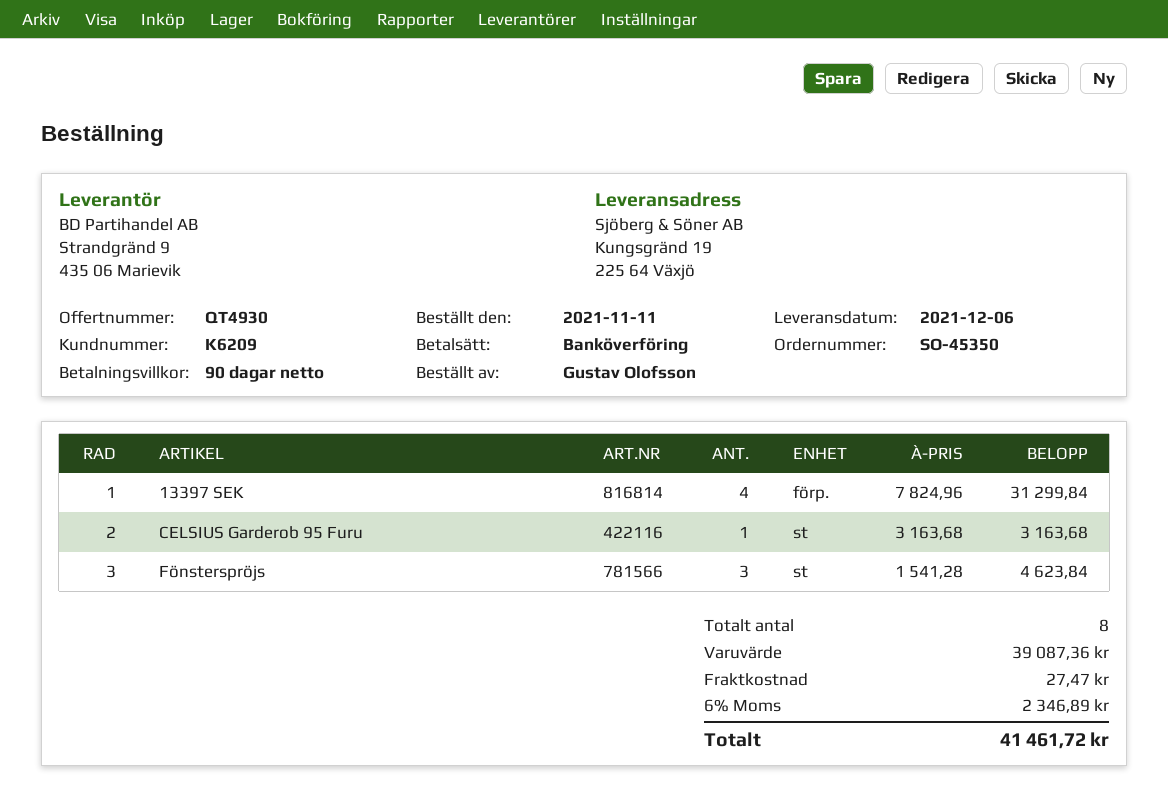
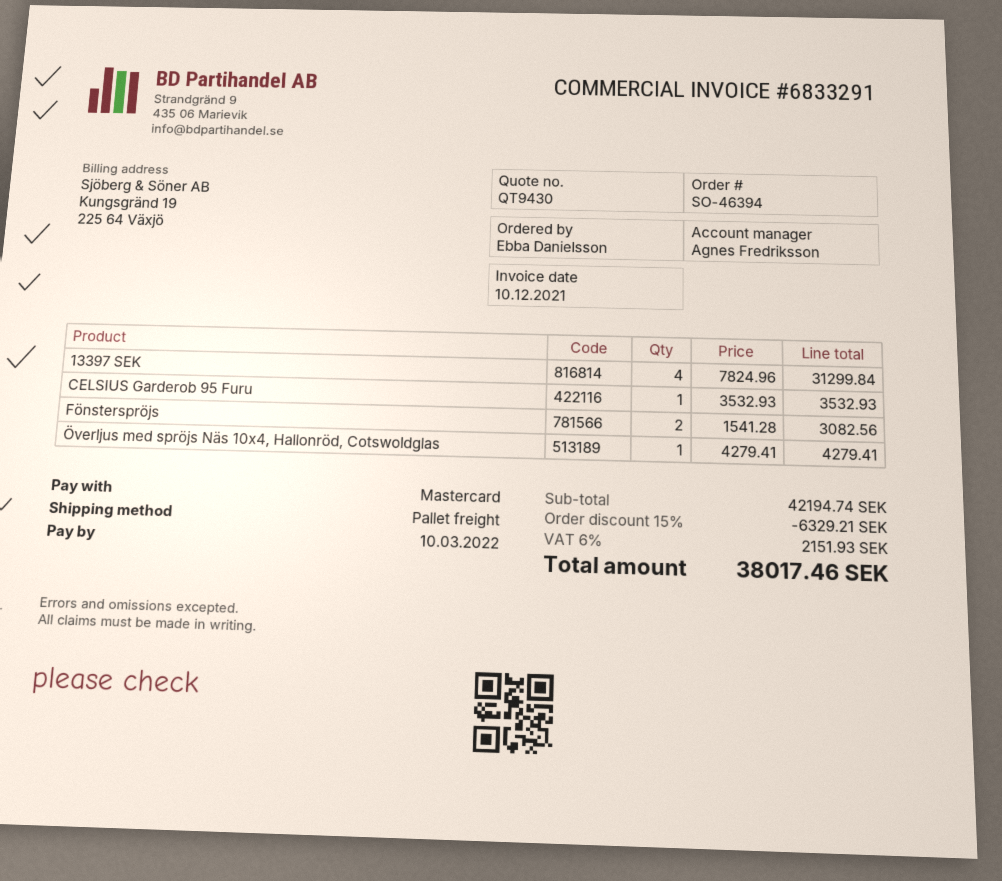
quote number: QT4930 -> QT9430
order number: SO-45350 -> SO-46394
ordered by: Gustav Olofsson -> Ebba Danielsson
payment method: bank transfer -> Mastercard
CELSIUS Garderob 95 Furu: 1 x 3163.68 = 3163.68 -> 1 x 3532.93 = 3532.93
Fönsterspröjs: 3 x 1541.28 = 4623.84 -> 2 x 1541.28 = 3082.56
Överljus med spröjs Näs 10x4, Hallonröd, Cotswoldglas: none -> 1 x 4279.41 = 4279.41
subtotal: 39087.36 -> 42194.74
discount: none -> 15% = 6329.21
shipping: 27.47 -> none
tax: 6% = 2346.89 -> 6% = 2151.93
total: 41461.72 -> 38017.46

